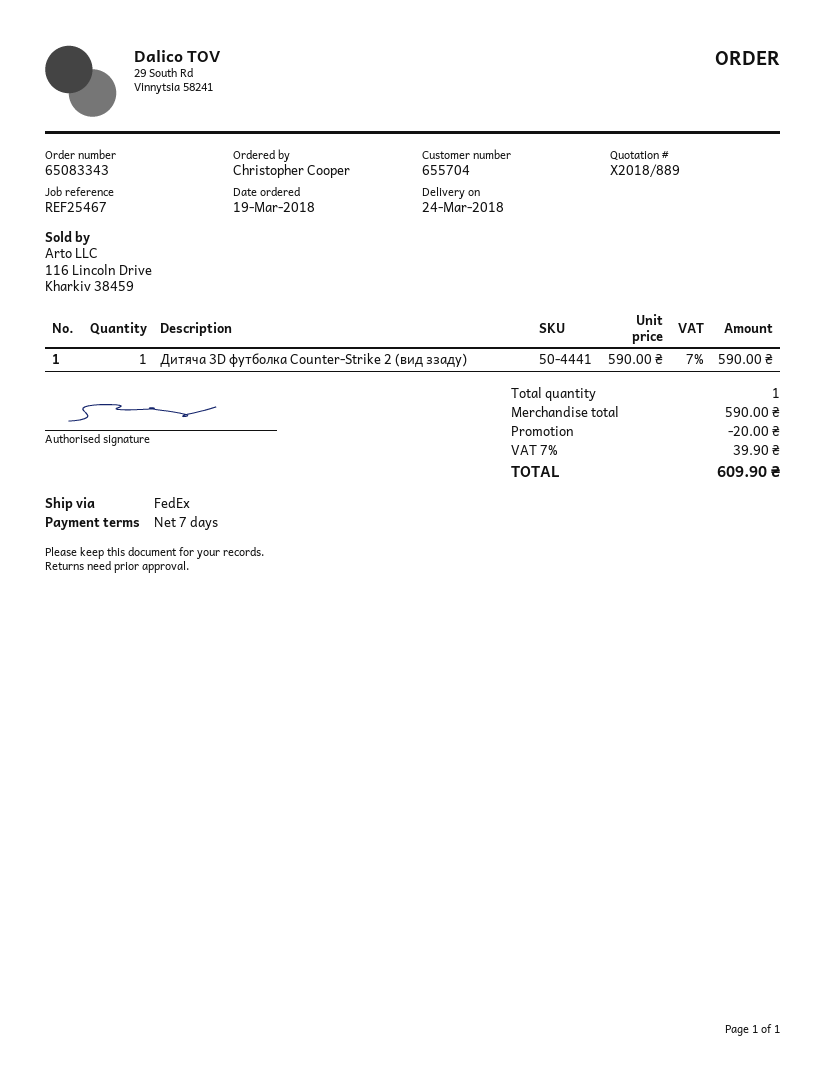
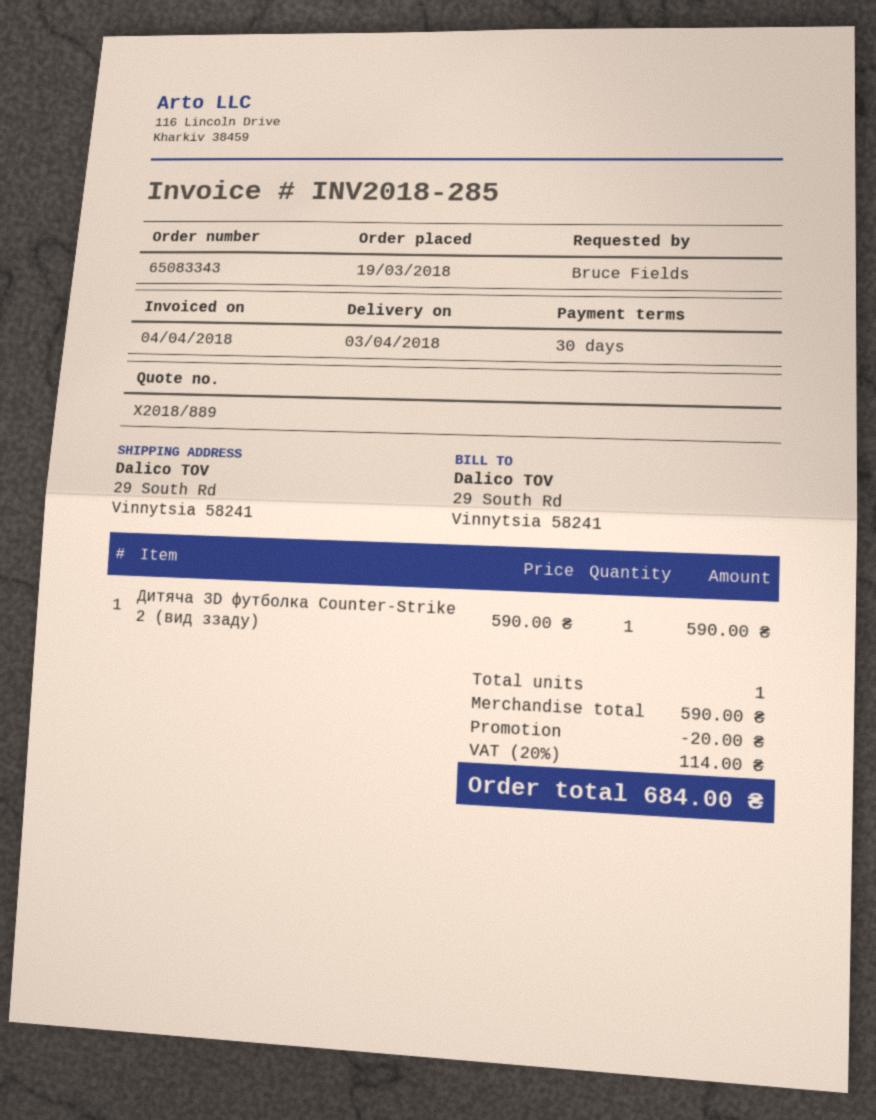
delivery date: 2018-03-24 -> 2018-04-03
payment terms: 7 days -> 30 days
ordered by: Christopher Cooper -> Bruce Fields
tax: 7% = 39.90 -> 20% = 114.00
total: 609.90 -> 684.00

